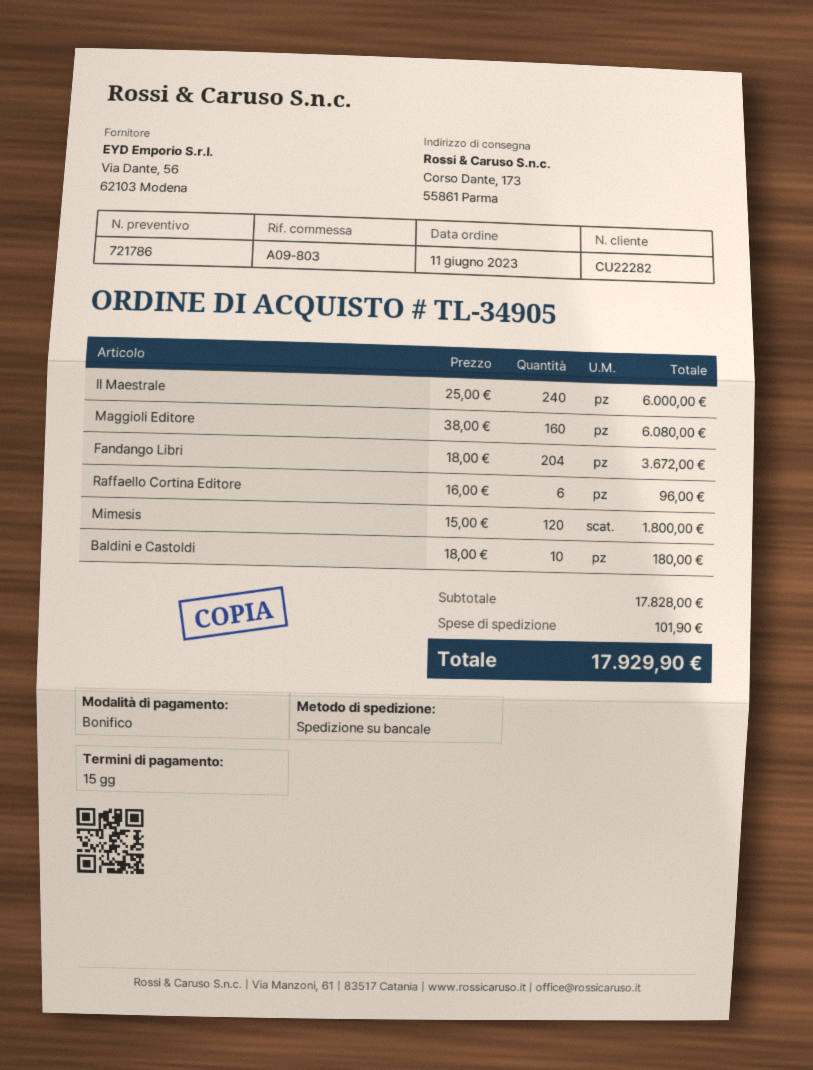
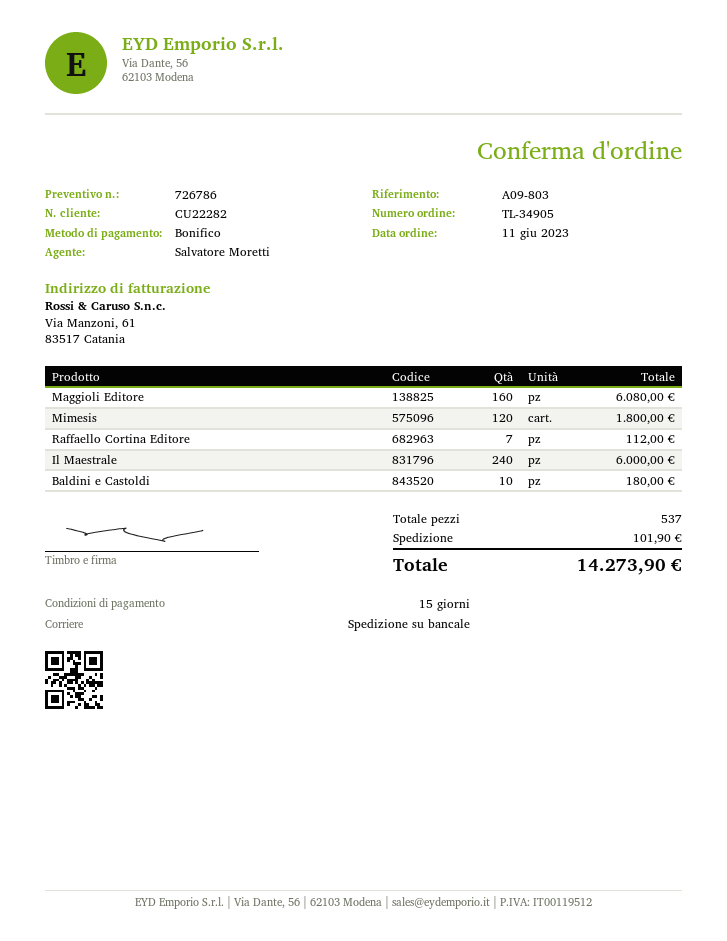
quote number: 721786 -> 726786
Fandango Libri: 204 for 3672.00 -> none
Raffaello Cortina Editore: 6 for 96.00 -> 7 for 112.00
total: 17929.90 -> 14273.90

